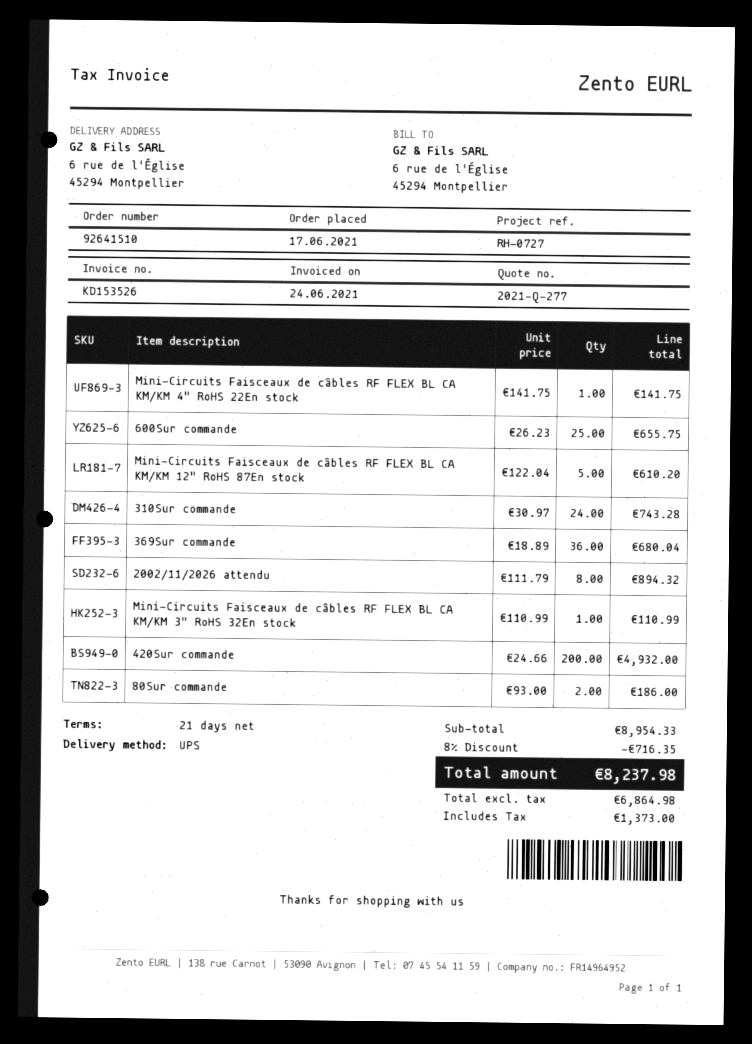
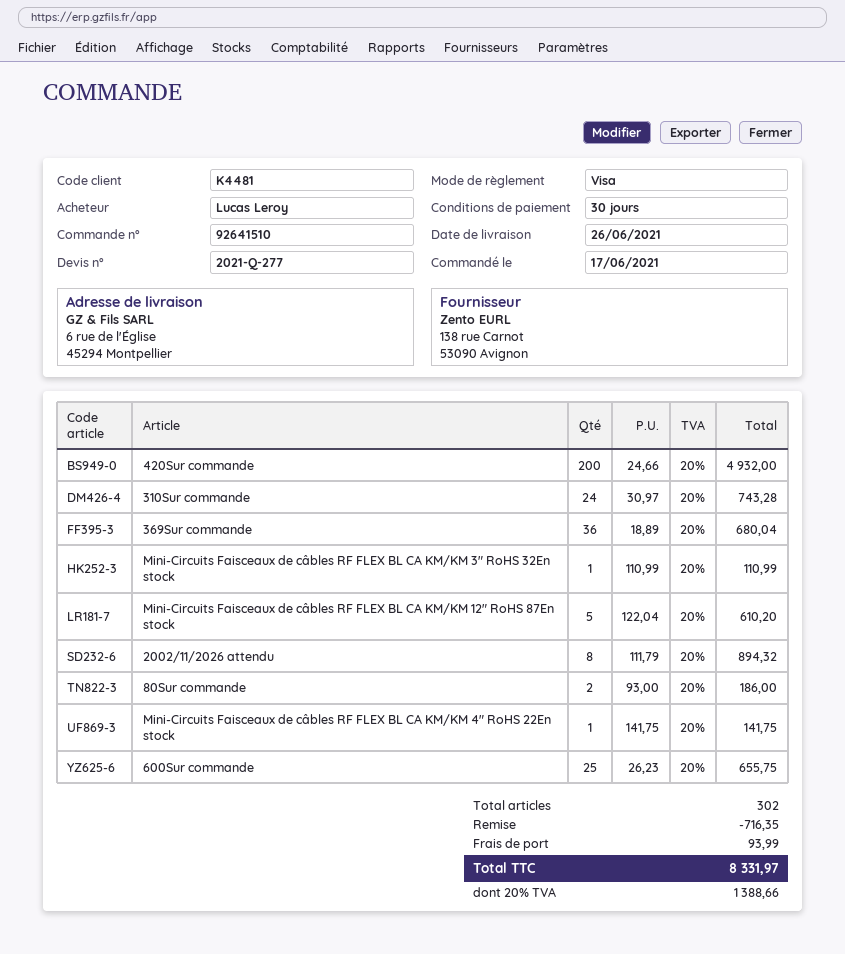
payment terms: 21 days -> 30 days
shipping: none -> 93.99
tax: 1373.00 -> 1388.66
total: 8237.98 -> 8331.97

